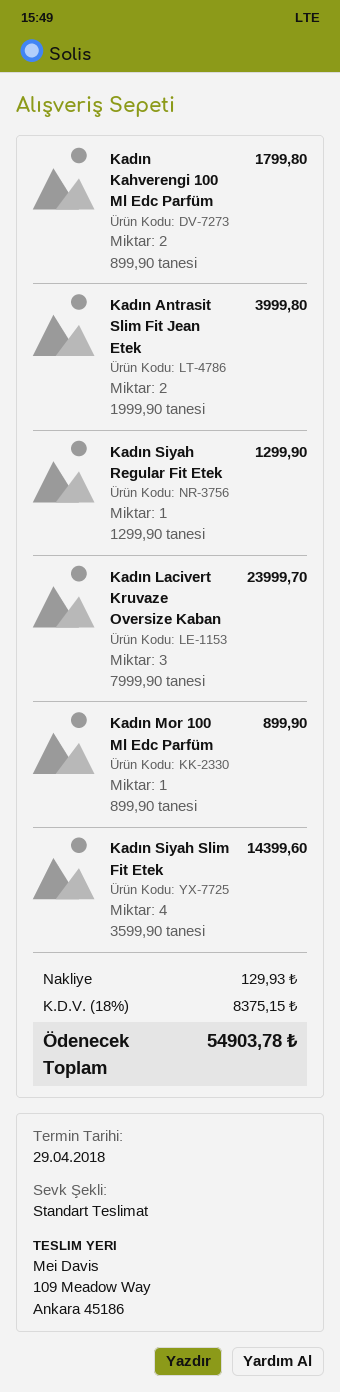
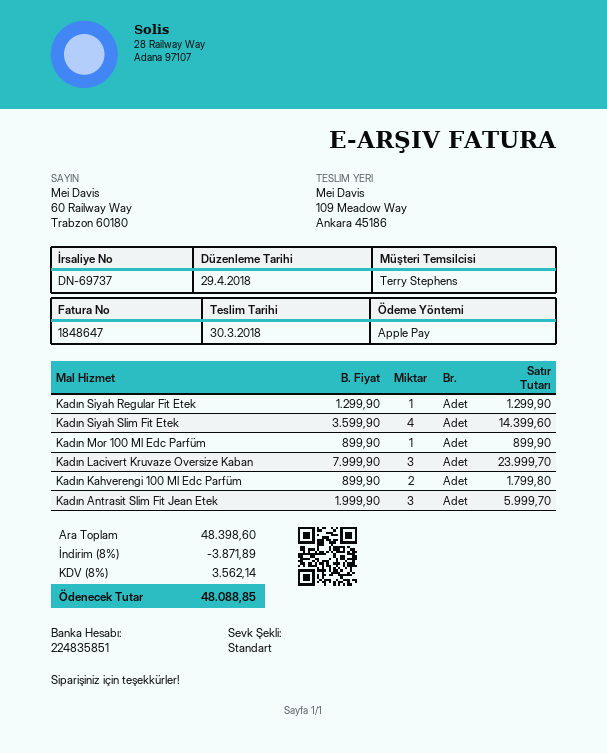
delivery date: 2018-04-29 -> 2018-03-30
Kadın Antrasit Slim Fit Jean Etek: 2 x 1999.90 = 3999.80 -> 3 x 1999.90 = 5999.70
discount: none -> 8% = 3871.89
shipping: 129.93 -> none
tax: 18% = 8375.15 -> 8% = 3562.14
total: 54903.78 -> 48088.85

